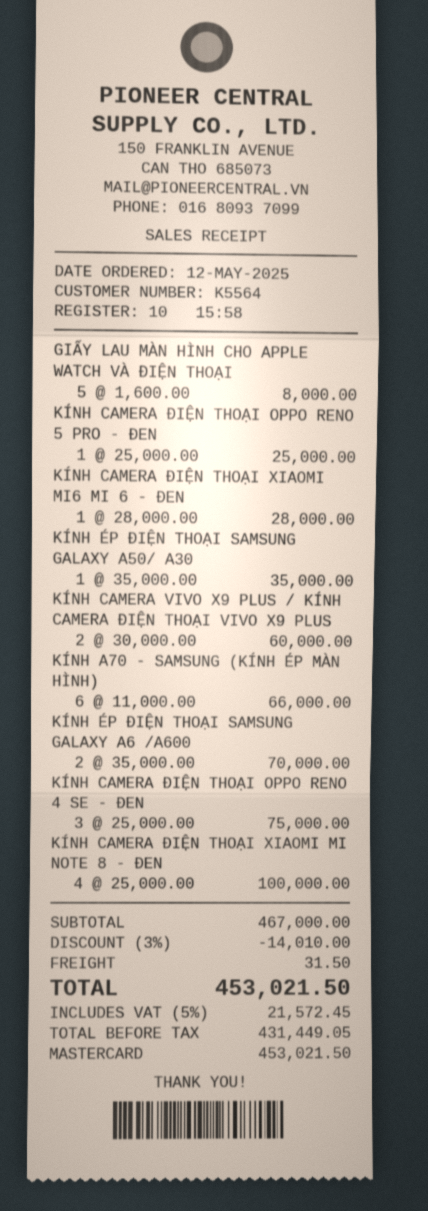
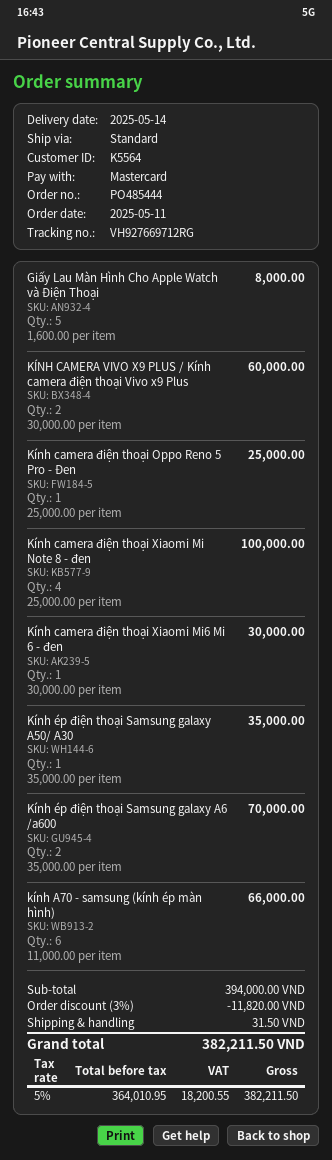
order date: 2025-05-12 -> 2025-05-11
KÍNH CAMERA ĐIỆN THOẠI XIAOMI MI6 MI 6 - ĐEN: 1 x 28000.00 = 28000.00 -> 1 x 30000.00 = 30000.00
KÍNH CAMERA ĐIỆN THOẠI OPPO RENO 4 SE - ĐEN: 3 x 25000.00 = 75000.00 -> none
subtotal: 467000.00 -> 394000.00
discount: 3% = 14010.00 -> 3% = 11820.00
net: 431449.05 -> 364010.95
tax: 5% = 21572.45 -> 5% = 18200.55
total: 453021.50 -> 382211.50

